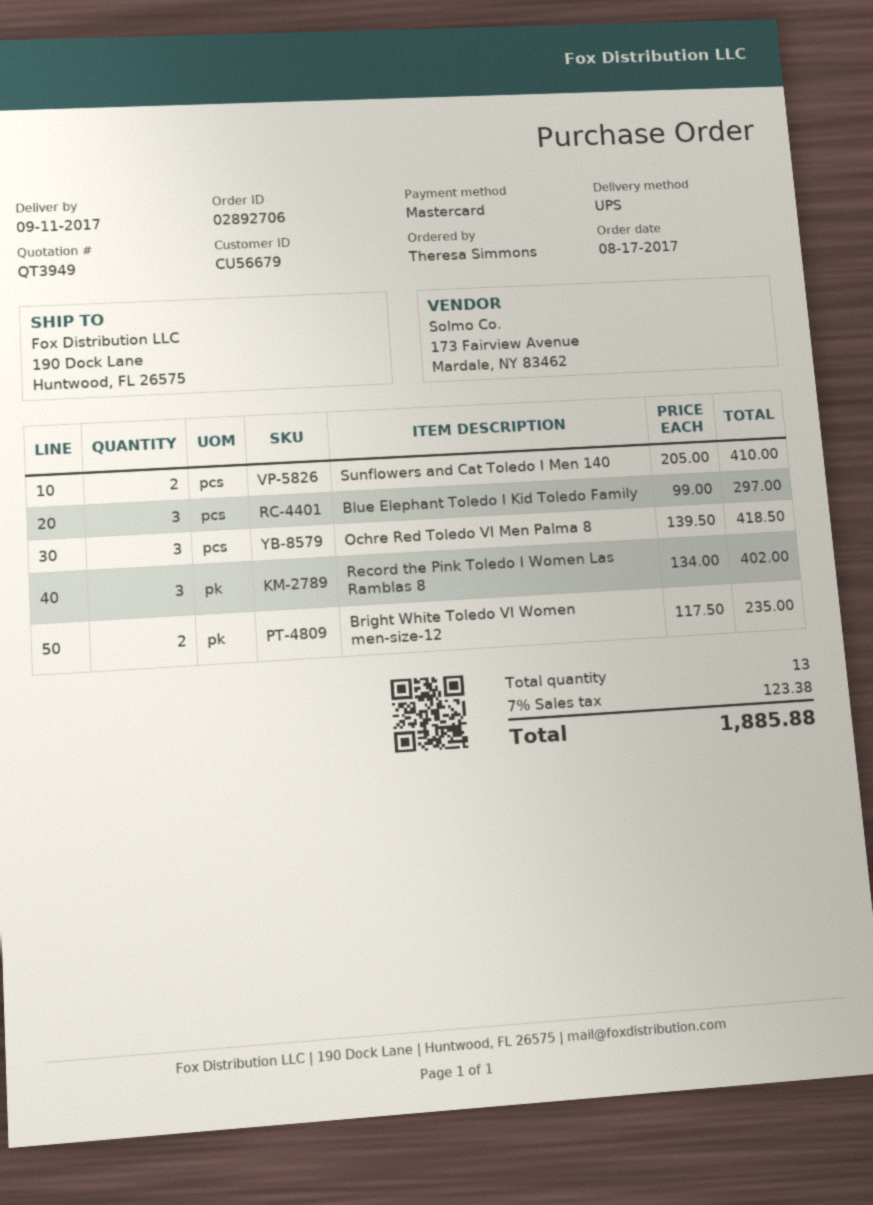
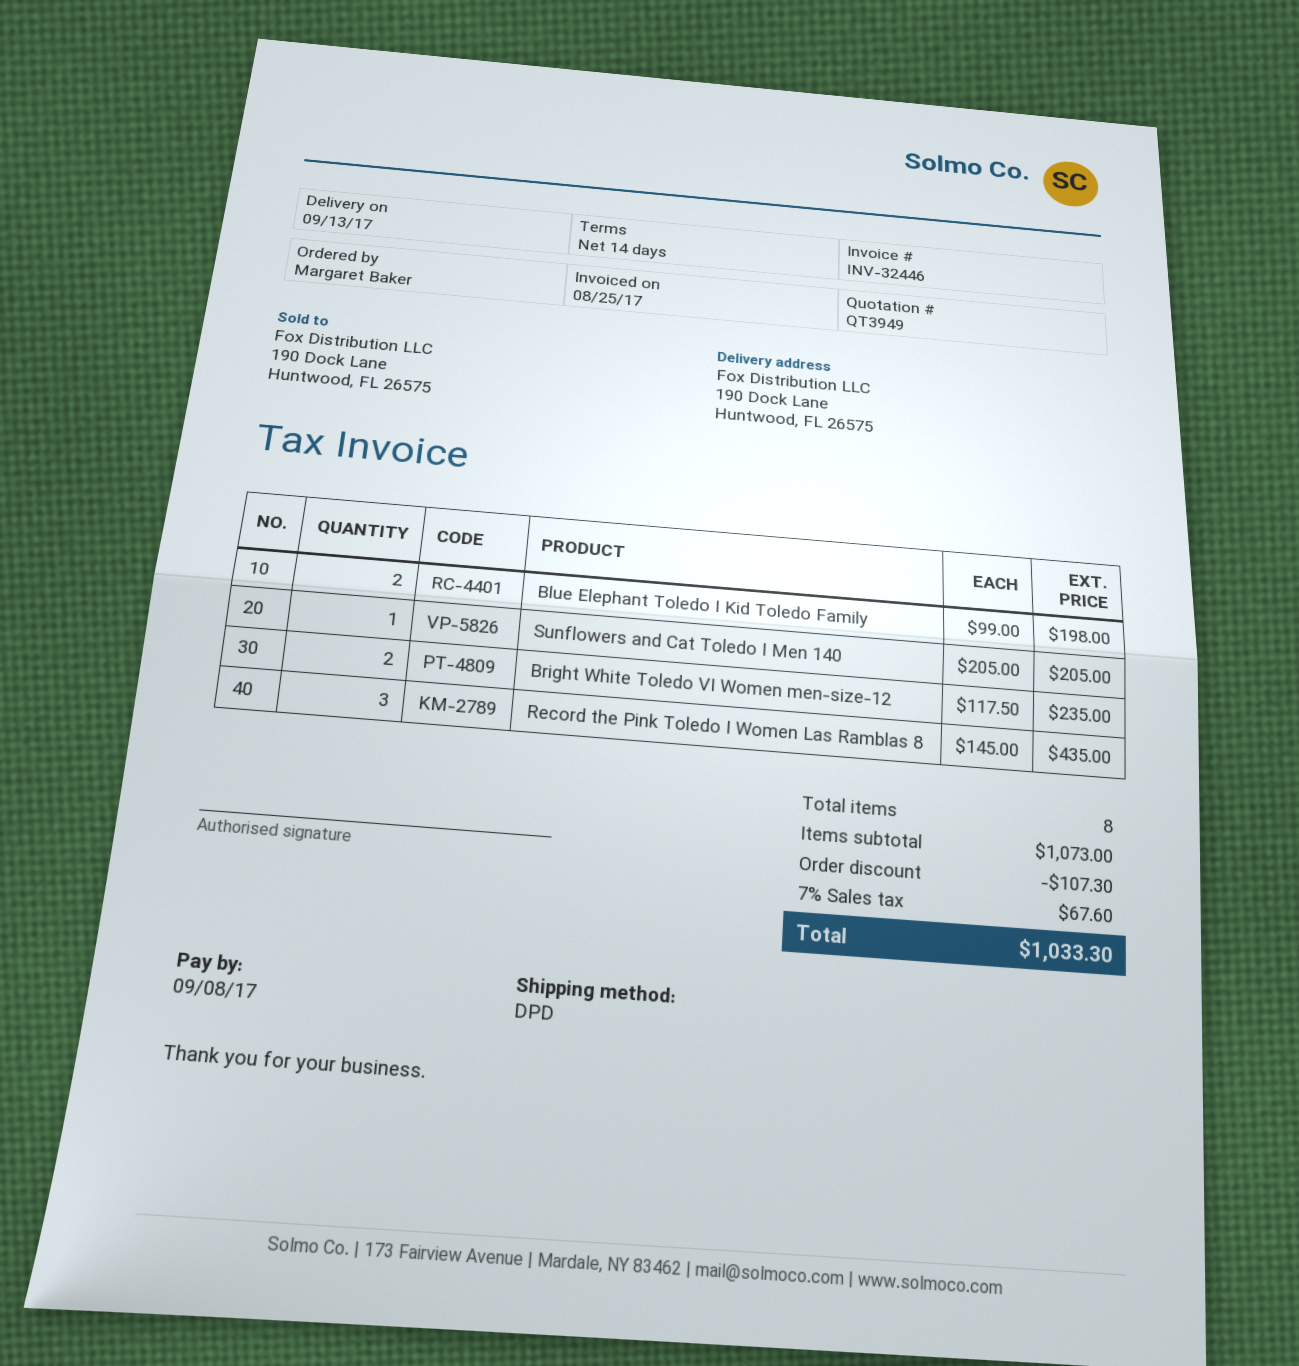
delivery date: 2017-09-11 -> 2017-09-13
ordered by: Theresa Simmons -> Margaret Baker
shipping method: UPS -> DPD
Sunflowers and Cat Toledo I Men 140: 2 x 205.00 = 410.00 -> 1 x 205.00 = 205.00
Blue Elephant Toledo I Kid Toledo Family: 3 x 99.00 = 297.00 -> 2 x 99.00 = 198.00
Ochre Red Toledo VI Men Palma 8: 3 x 139.50 = 418.50 -> none
Record the Pink Toledo I Women Las Ramblas 8: 3 x 134.00 = 402.00 -> 3 x 145.00 = 435.00
total quantity: 13 -> 8
discount: none -> 107.30
tax: 7% = 123.38 -> 7% = 67.60
total: 1885.88 -> 1033.30

